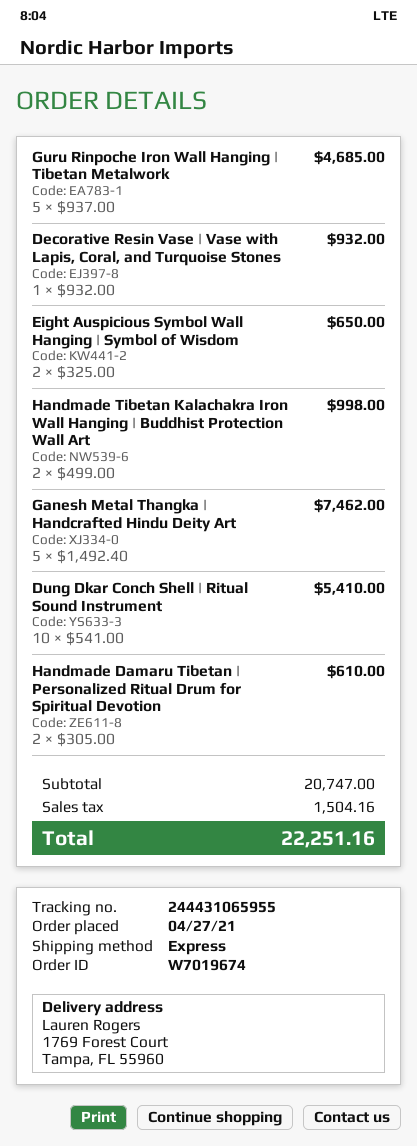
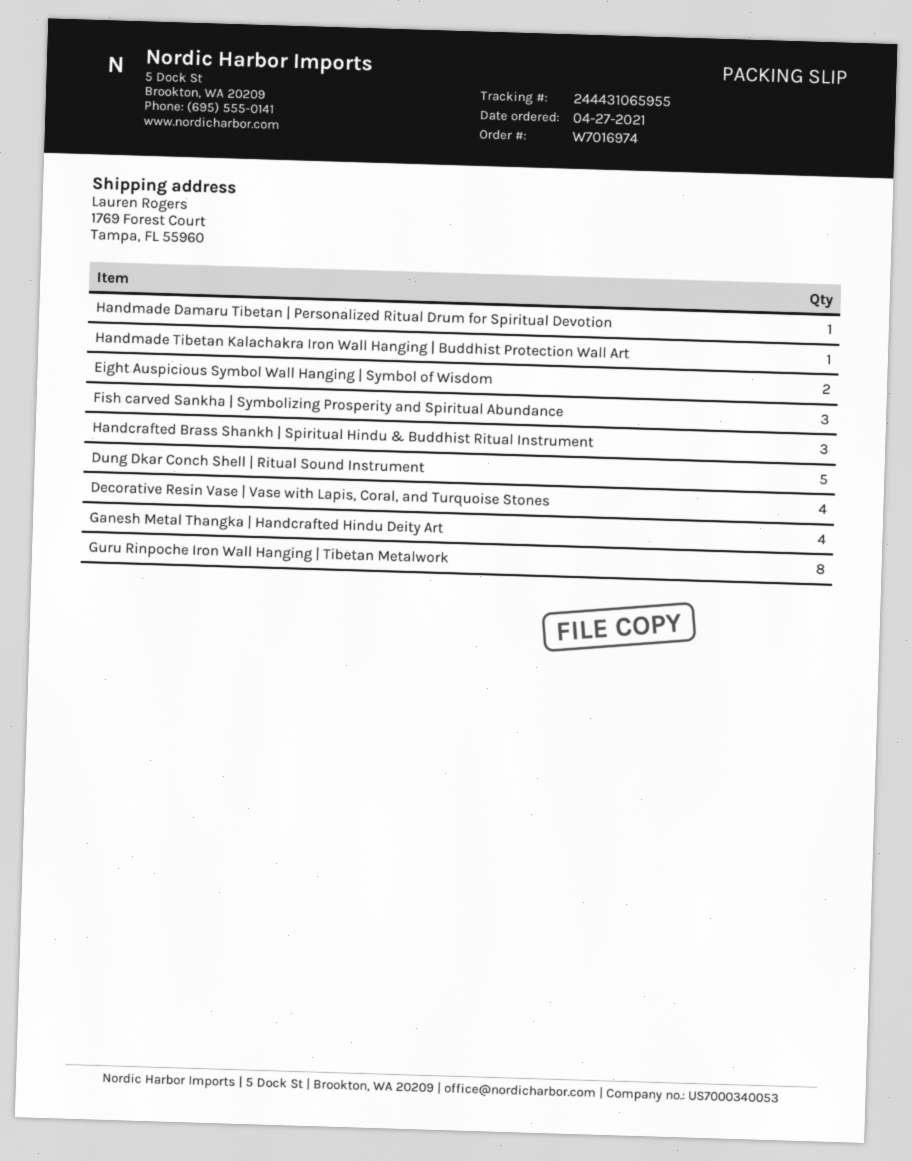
order number: W7019674 -> W7016974
Guru Rinpoche Iron Wall Hanging | Tibetan Metalwork: 5 -> 8
Decorative Resin Vase | Vase with Lapis, Coral, and Turquoise Stones: 1 -> 4
Handmade Tibetan Kalachakra Iron Wall Hanging | Buddhist Protection Wall Art: 2 -> 1
Ganesh Metal Thangka | Handcrafted Hindu Deity Art: 5 -> 4
Dung Dkar Conch Shell | Ritual Sound Instrument: 10 -> 5
Handmade Damaru Tibetan | Personalized Ritual Drum for Spiritual Devotion: 2 -> 1
Fish carved Sankha | Symbolizing Prosperity and Spiritual Abundance: none -> 3
Handcrafted Brass Shankh | Spiritual Hindu & Buddhist Ritual Instrument: none -> 3

